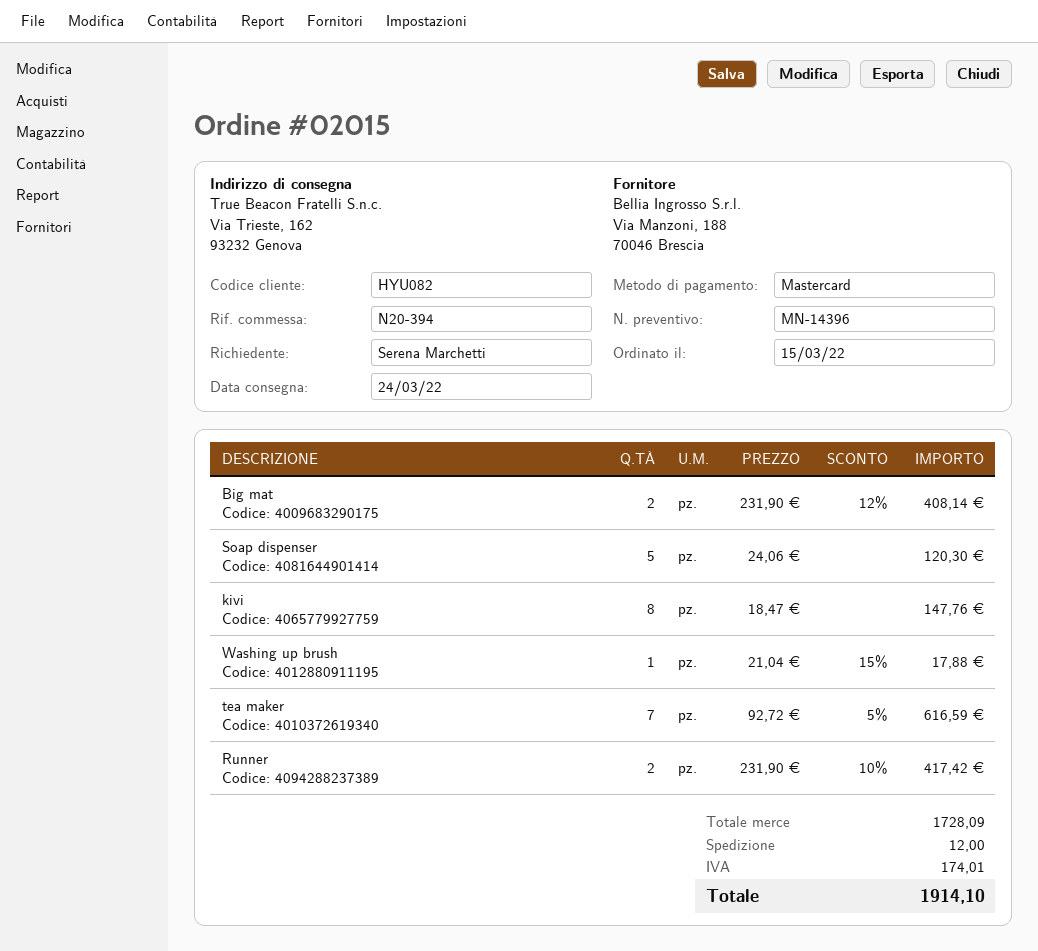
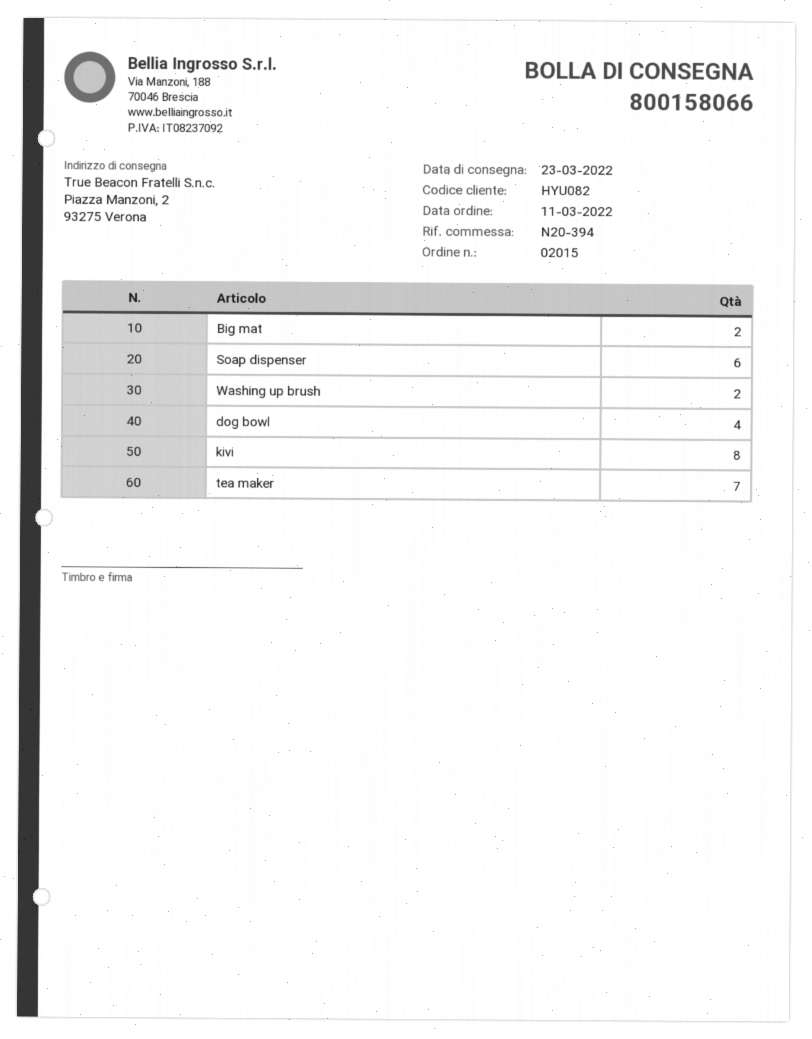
order date: 2022-03-15 -> 2022-03-11
delivery date: 2022-03-24 -> 2022-03-23
ship to: Via Trieste, 162, 93232 Genova -> Piazza Manzoni, 2, 93275 Verona
Soap dispenser: 5 -> 6
Washing up brush: 1 -> 2
Runner: 2 -> none
dog bowl: none -> 4

